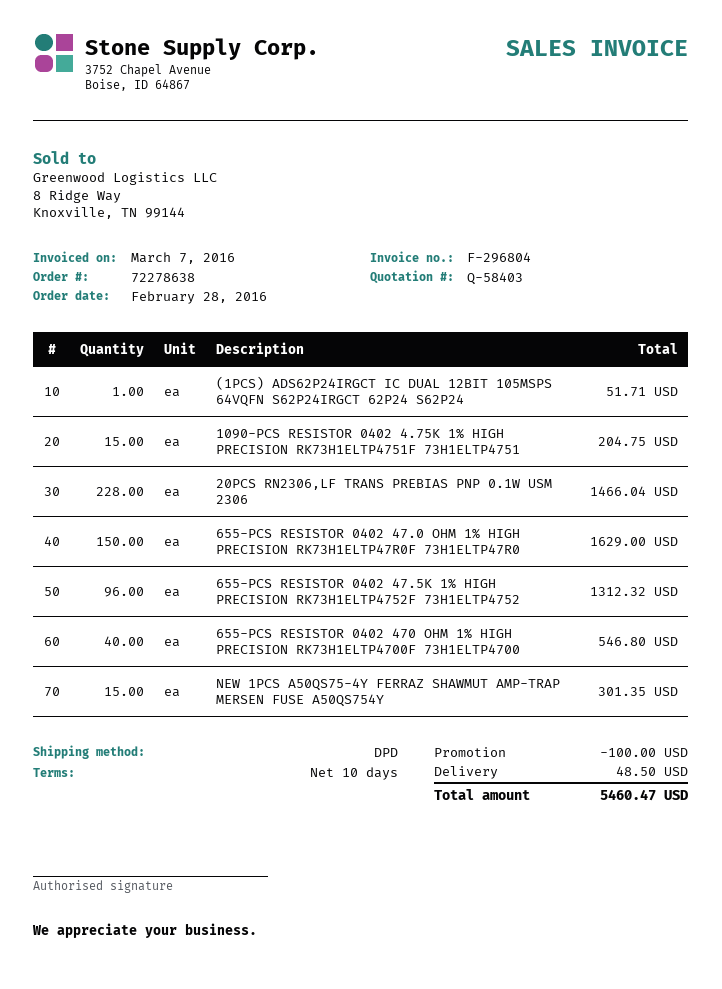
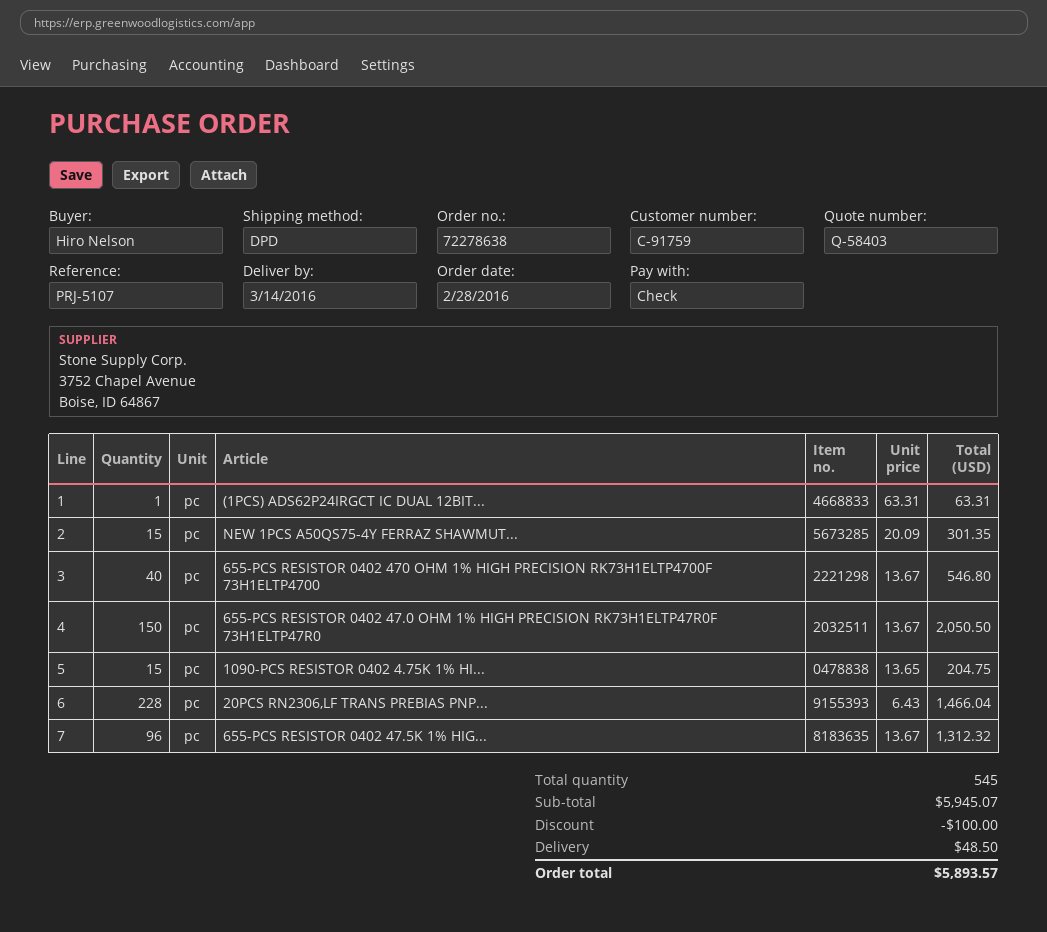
(1PCS) ADS62P24IRGCT IC DUAL 12BIT 105MSPS 64VQFN S62P24IRGCT 62P24 S62P24: 1 for 51.71 -> 1 for 63.31
655-PCS RESISTOR 0402 47.0 OHM 1% HIGH PRECISION RK73H1ELTP47R0F 73H1ELTP47R0: 150 for 1629.00 -> 150 for 2050.50
total: 5460.47 -> 5893.57

